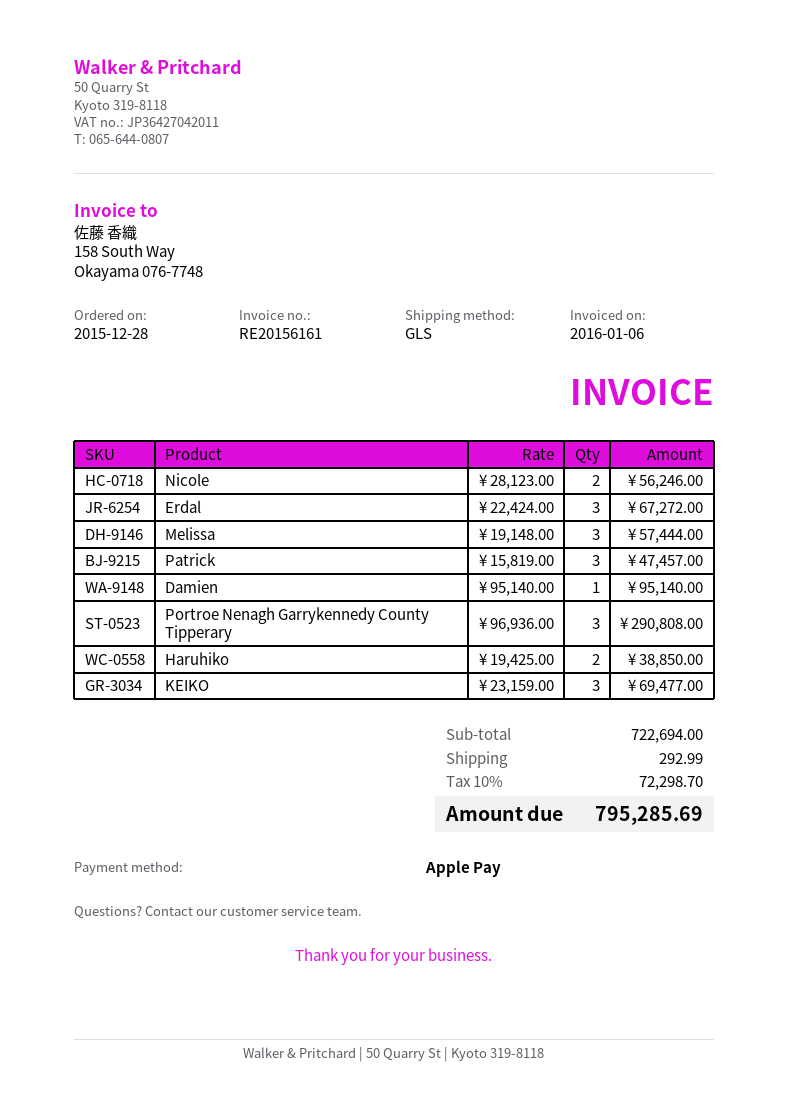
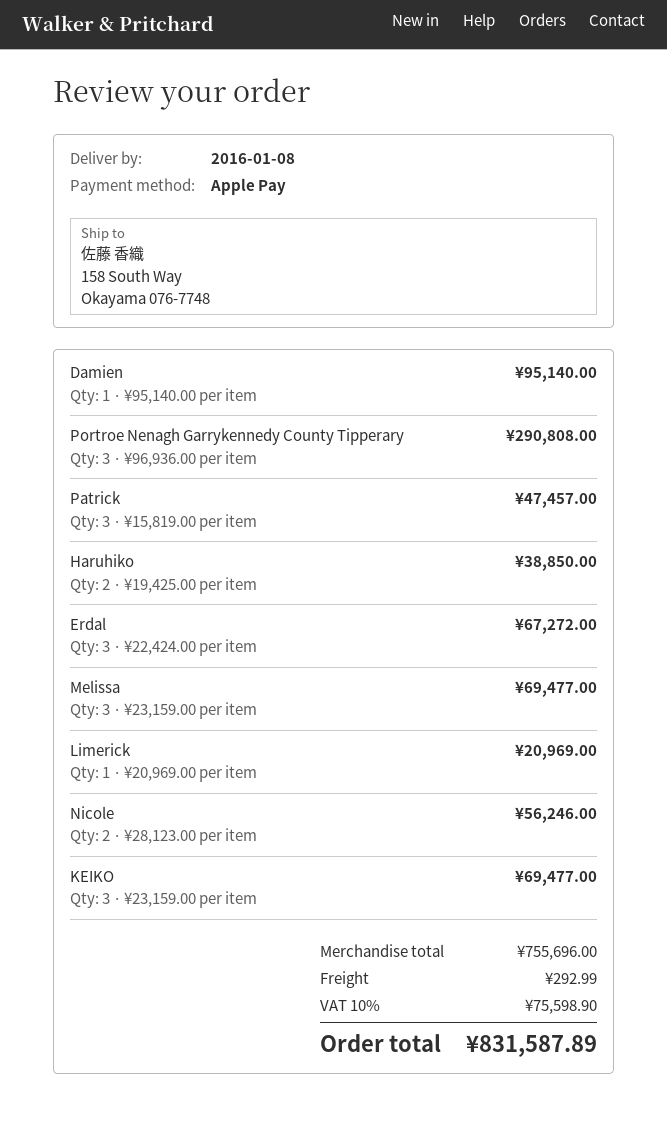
Melissa: 3 x 19148.00 = 57444.00 -> 3 x 23159.00 = 69477.00
Limerick: none -> 1 x 20969.00 = 20969.00
subtotal: 722694.00 -> 755696.00
tax: 10% = 72298.70 -> 10% = 75598.90
total: 795285.69 -> 831587.89

